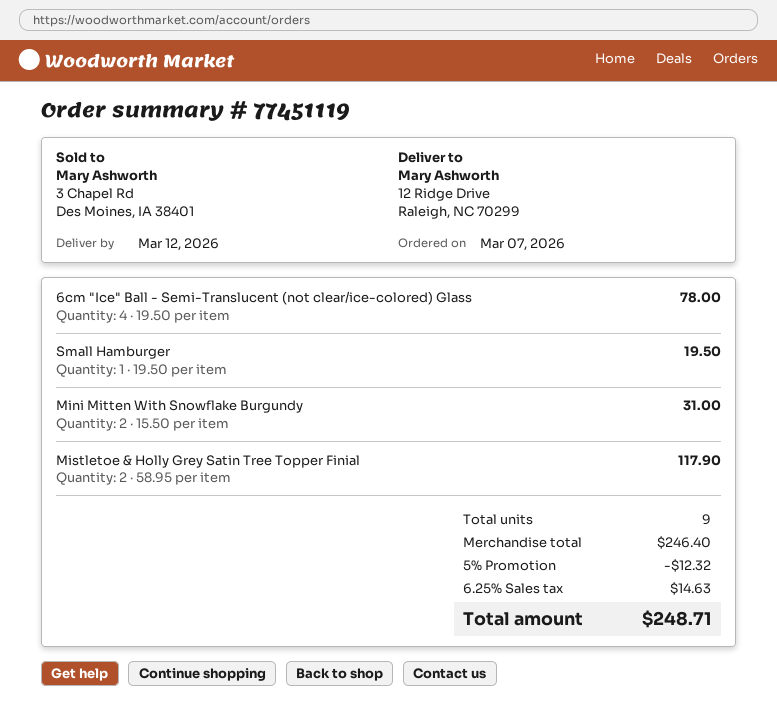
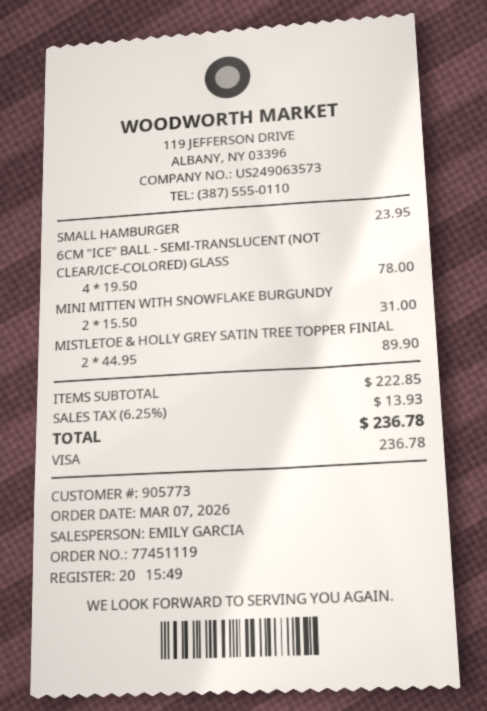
Small Hamburger: 1 x 19.50 = 19.50 -> 1 x 23.95 = 23.95
Mistletoe & Holly Grey Satin Tree Topper Finial: 2 x 58.95 = 117.90 -> 2 x 44.95 = 89.90
subtotal: 246.40 -> 222.85
discount: 5% = 12.32 -> none
tax: 6.25% = 14.63 -> 6.25% = 13.93
total: 248.71 -> 236.78

